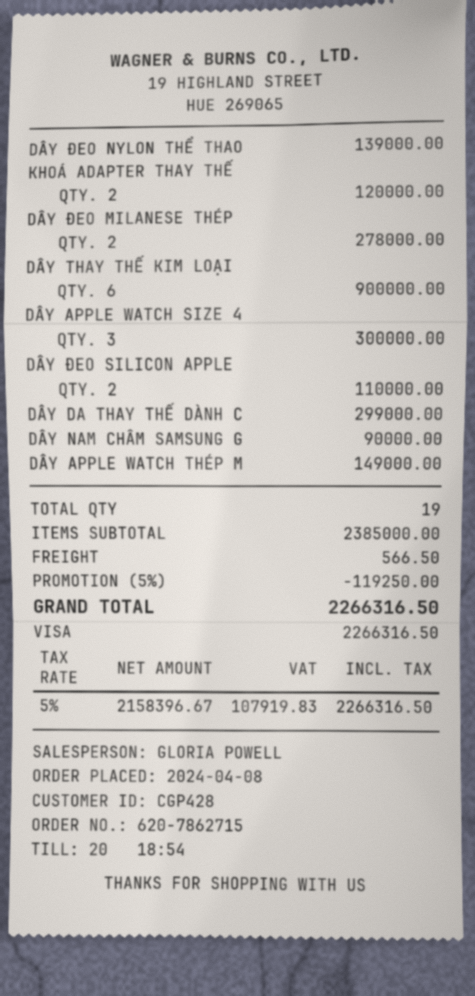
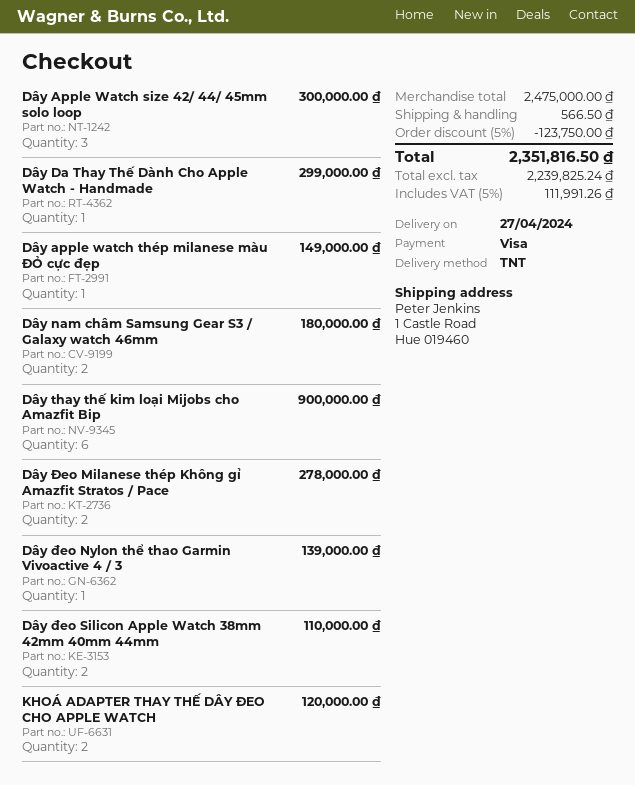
DÂY NAM CHÂM SAMSUNG G: 1 for 90000.00 -> 2 for 180000.00
subtotal: 2385000.00 -> 2475000.00
discount: 5% = 119250.00 -> 5% = 123750.00
net: 2158396.67 -> 2239825.24
tax: 5% = 107919.83 -> 5% = 111991.26
total: 2266316.50 -> 2351816.50

